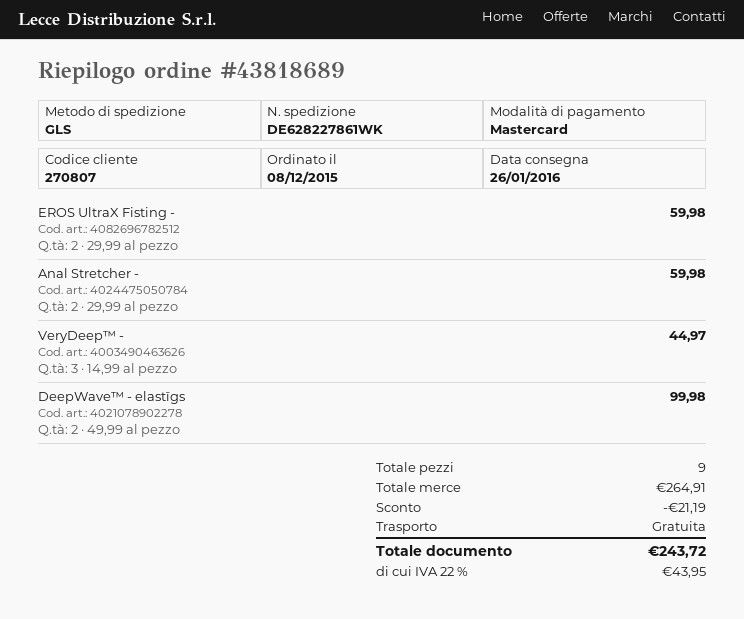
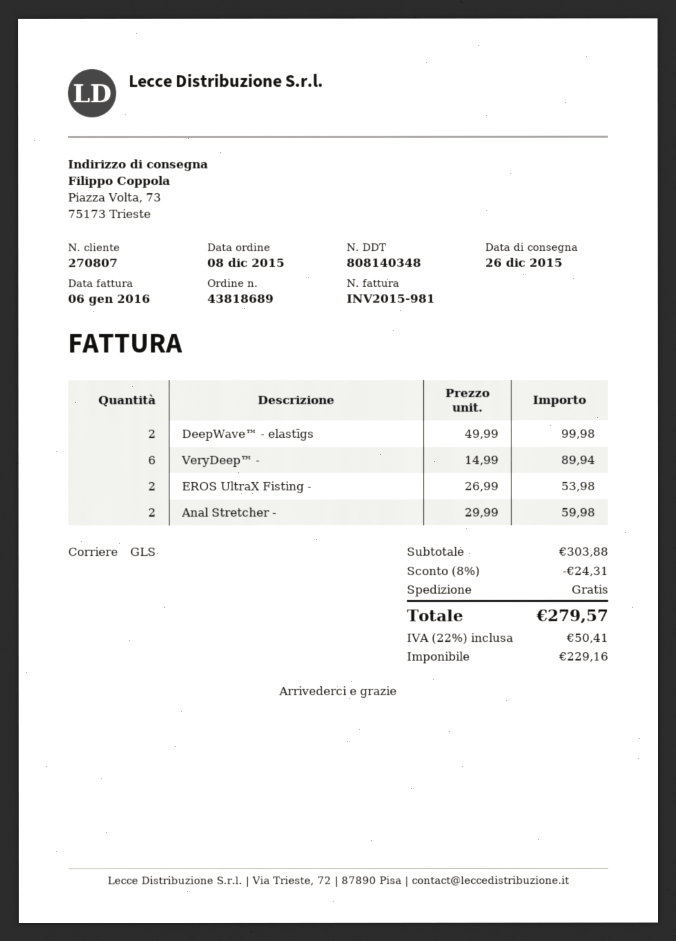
delivery date: 2016-01-26 -> 2015-12-26
EROS UltraX Fisting -: 2 x 29.99 = 59.98 -> 2 x 26.99 = 53.98
VeryDeep™ -: 3 x 14.99 = 44.97 -> 6 x 14.99 = 89.94
subtotal: 264.91 -> 303.88
discount: 21.19 -> 24.31
tax: 22% = 43.95 -> 22% = 50.41
total: 243.72 -> 279.57

